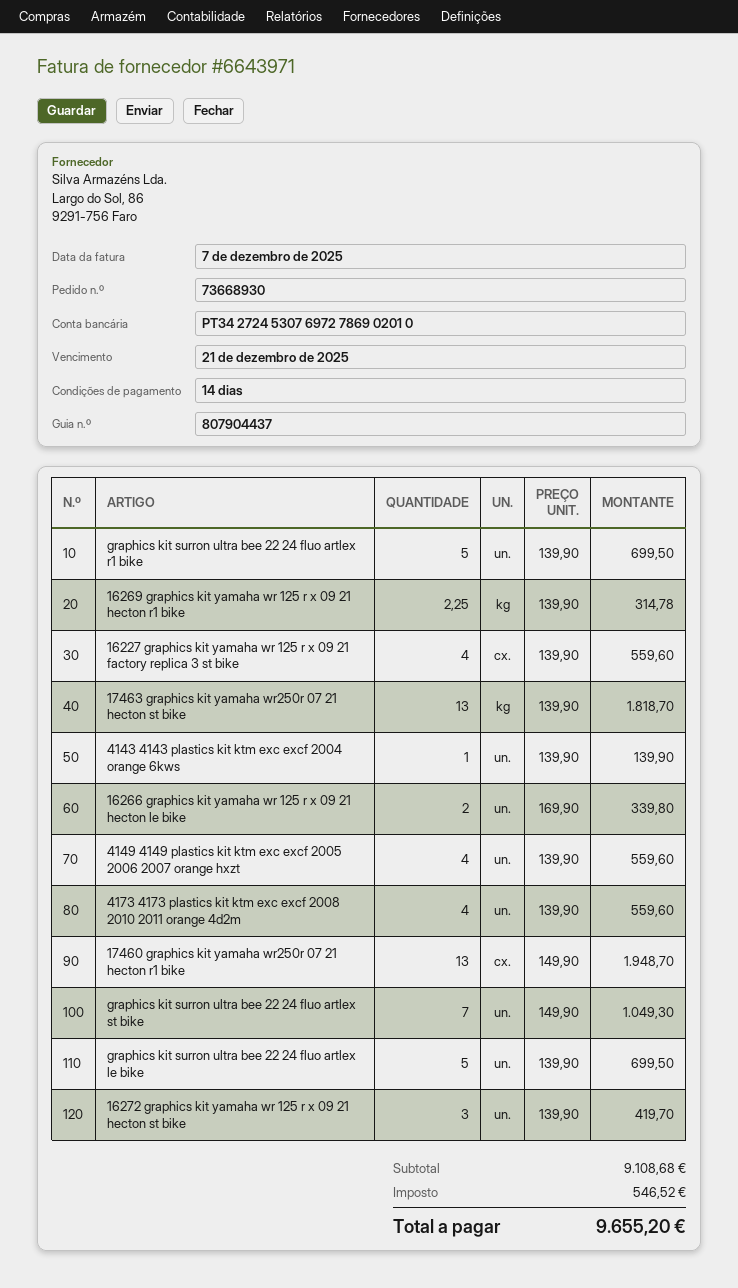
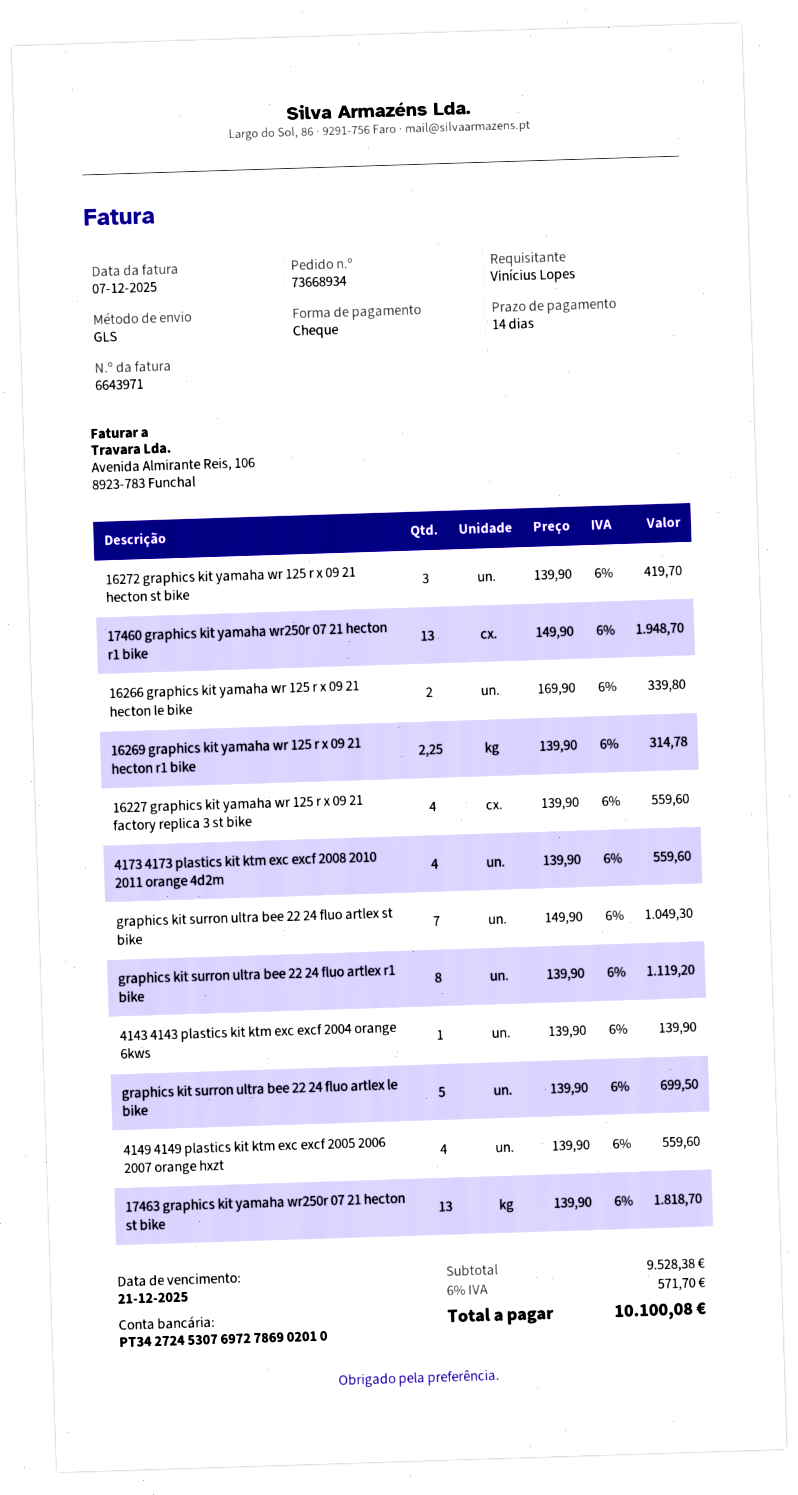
order number: 73668930 -> 73668934
graphics kit surron ultra bee 22 24 fluo artlex r1 bike: 5 x 139.90 = 699.50 -> 8 x 139.90 = 1119.20
subtotal: 9108.68 -> 9528.38
tax: 546.52 -> 571.70
total: 9655.20 -> 10100.08

